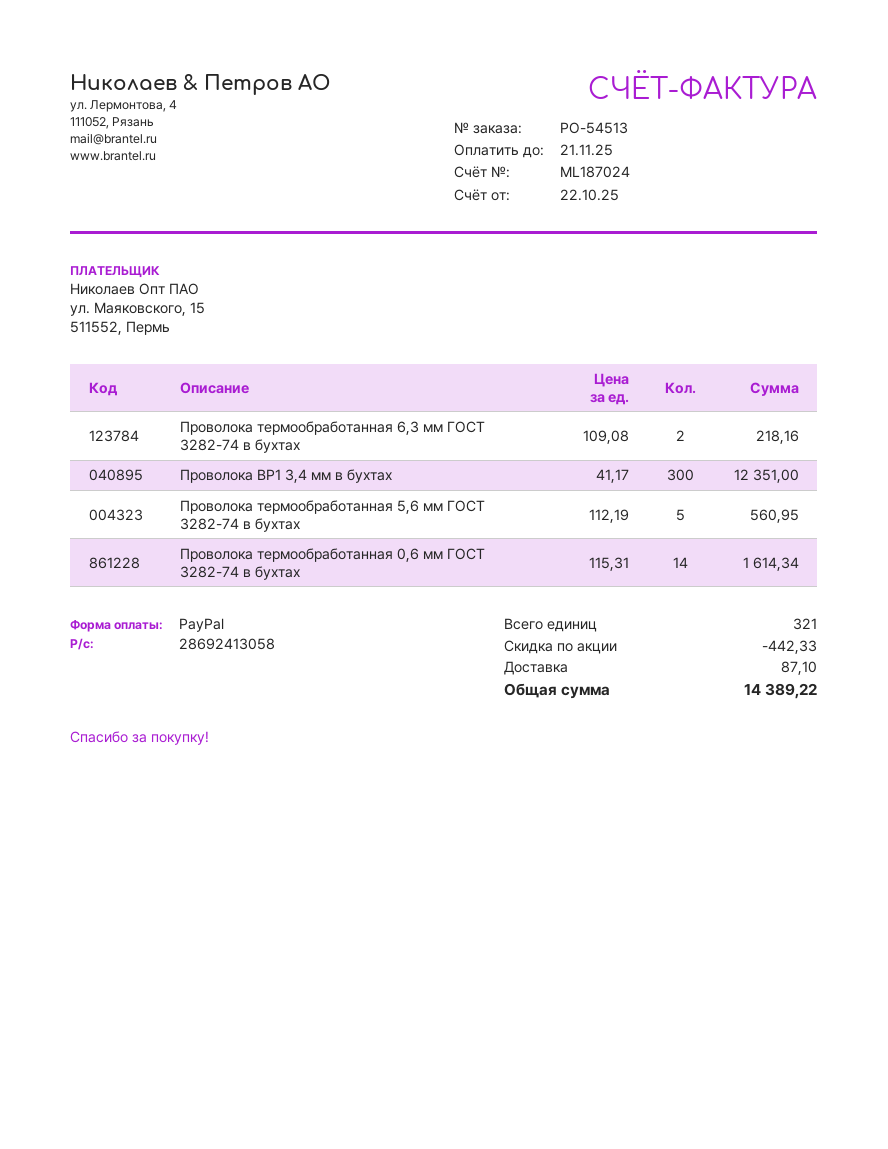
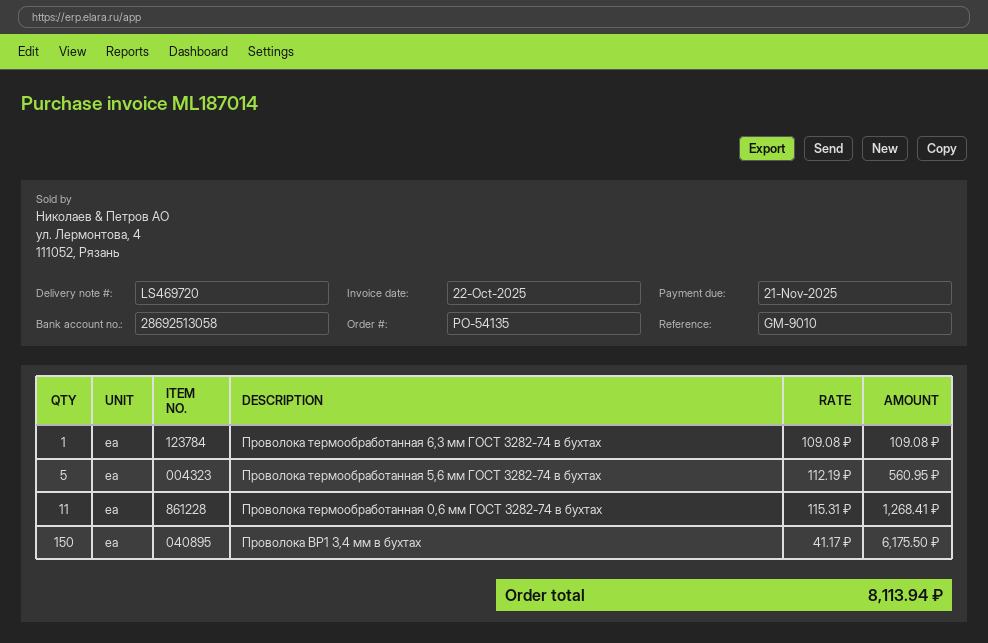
order number: PO-54513 -> PO-54135
invoice number: ML187024 -> ML187014
bank account: 28692413058 -> 28692513058
Проволока термообработанная 6,3 мм ГОСТ 3282-74 в бухтах: 2 x 109.08 = 218.16 -> 1 x 109.08 = 109.08
Проволока ВР1 3,4 мм в бухтах: 300 x 41.17 = 12351.00 -> 150 x 41.17 = 6175.50
Проволока термообработанная 0,6 мм ГОСТ 3282-74 в бухтах: 14 x 115.31 = 1614.34 -> 11 x 115.31 = 1268.41
discount: 442.33 -> none
shipping: 87.10 -> none
total: 14389.22 -> 8113.94

